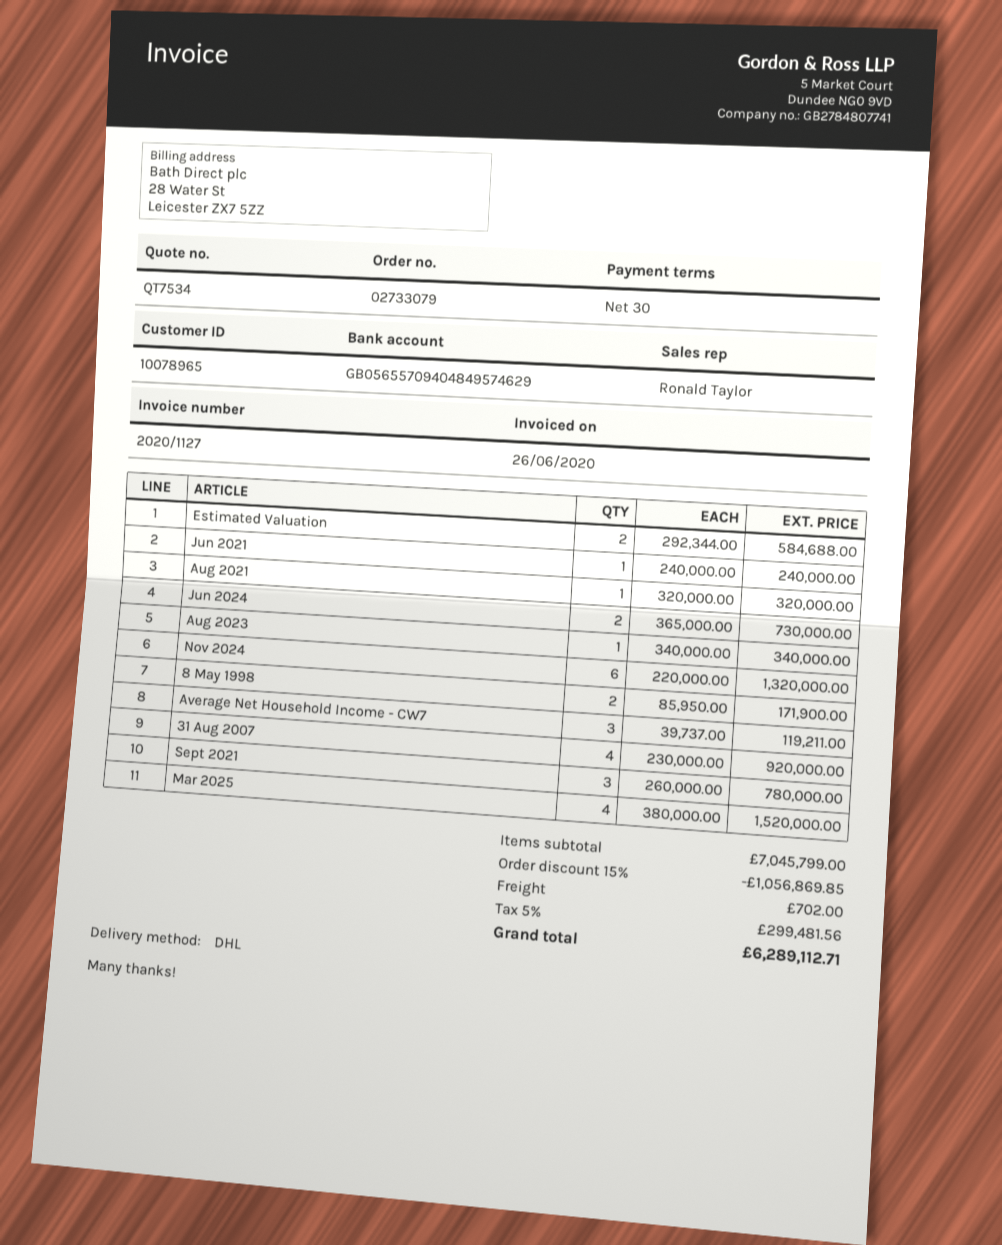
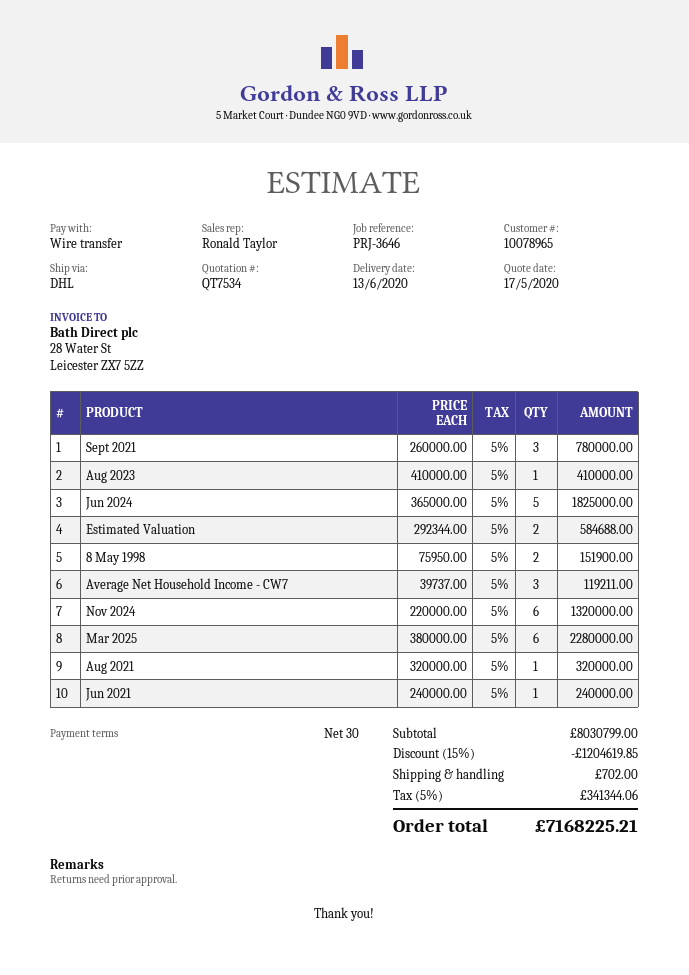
Jun 2024: 2 x 365000.00 = 730000.00 -> 5 x 365000.00 = 1825000.00
Aug 2023: 1 x 340000.00 = 340000.00 -> 1 x 410000.00 = 410000.00
8 May 1998: 2 x 85950.00 = 171900.00 -> 2 x 75950.00 = 151900.00
31 Aug 2007: 4 x 230000.00 = 920000.00 -> none
Mar 2025: 4 x 380000.00 = 1520000.00 -> 6 x 380000.00 = 2280000.00
subtotal: 7045799.00 -> 8030799.00
discount: 15% = 1056869.85 -> 15% = 1204619.85
tax: 5% = 299481.56 -> 5% = 341344.06
total: 6289112.71 -> 7168225.21

